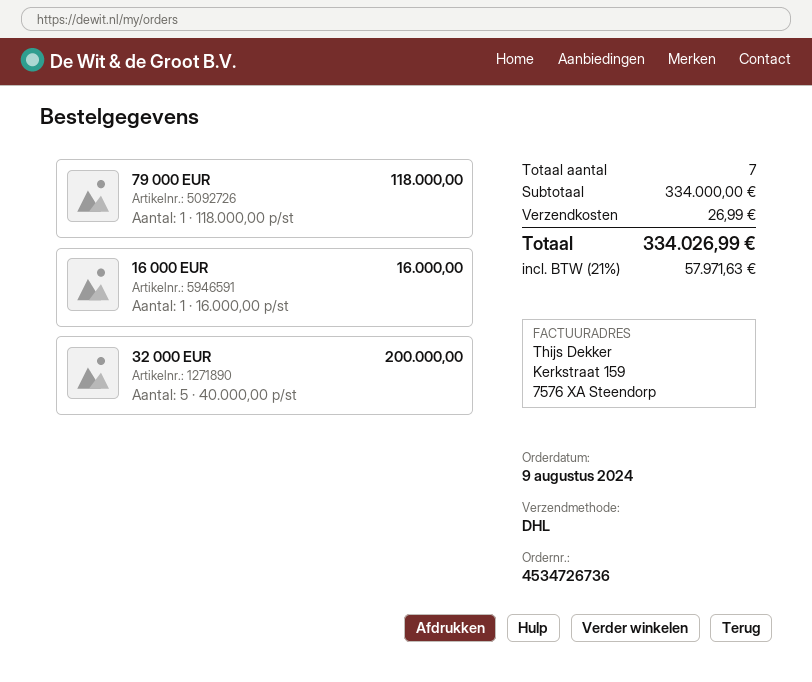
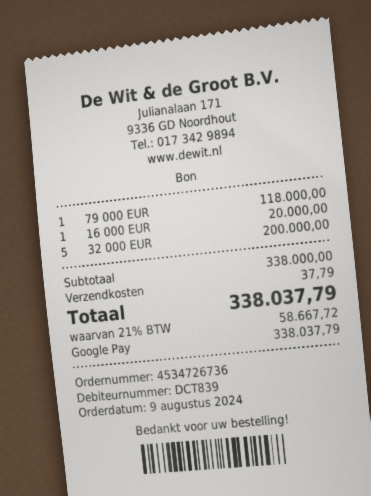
16 000 EUR: 1 for 16000.00 -> 1 for 20000.00
subtotal: 334000.00 -> 338000.00
shipping: 26.99 -> 37.79
tax: 21% = 57971.63 -> 21% = 58667.72
total: 334026.99 -> 338037.79

